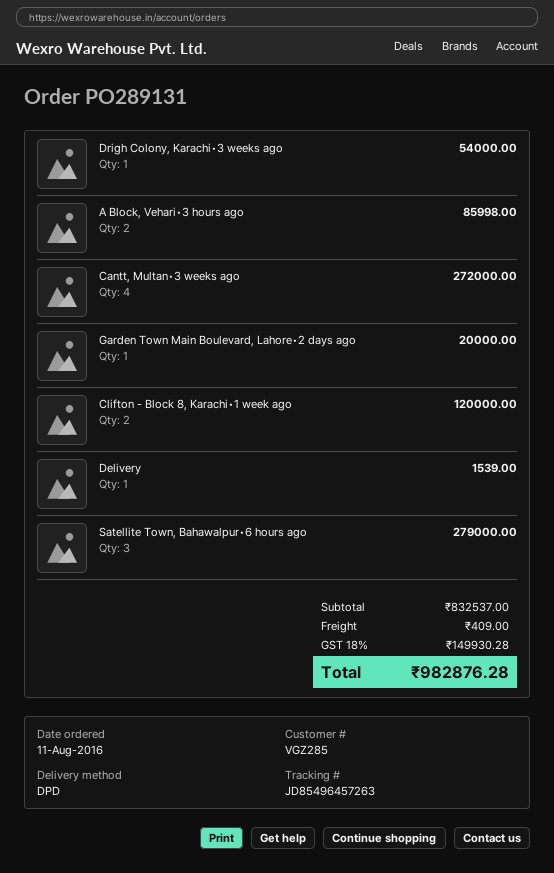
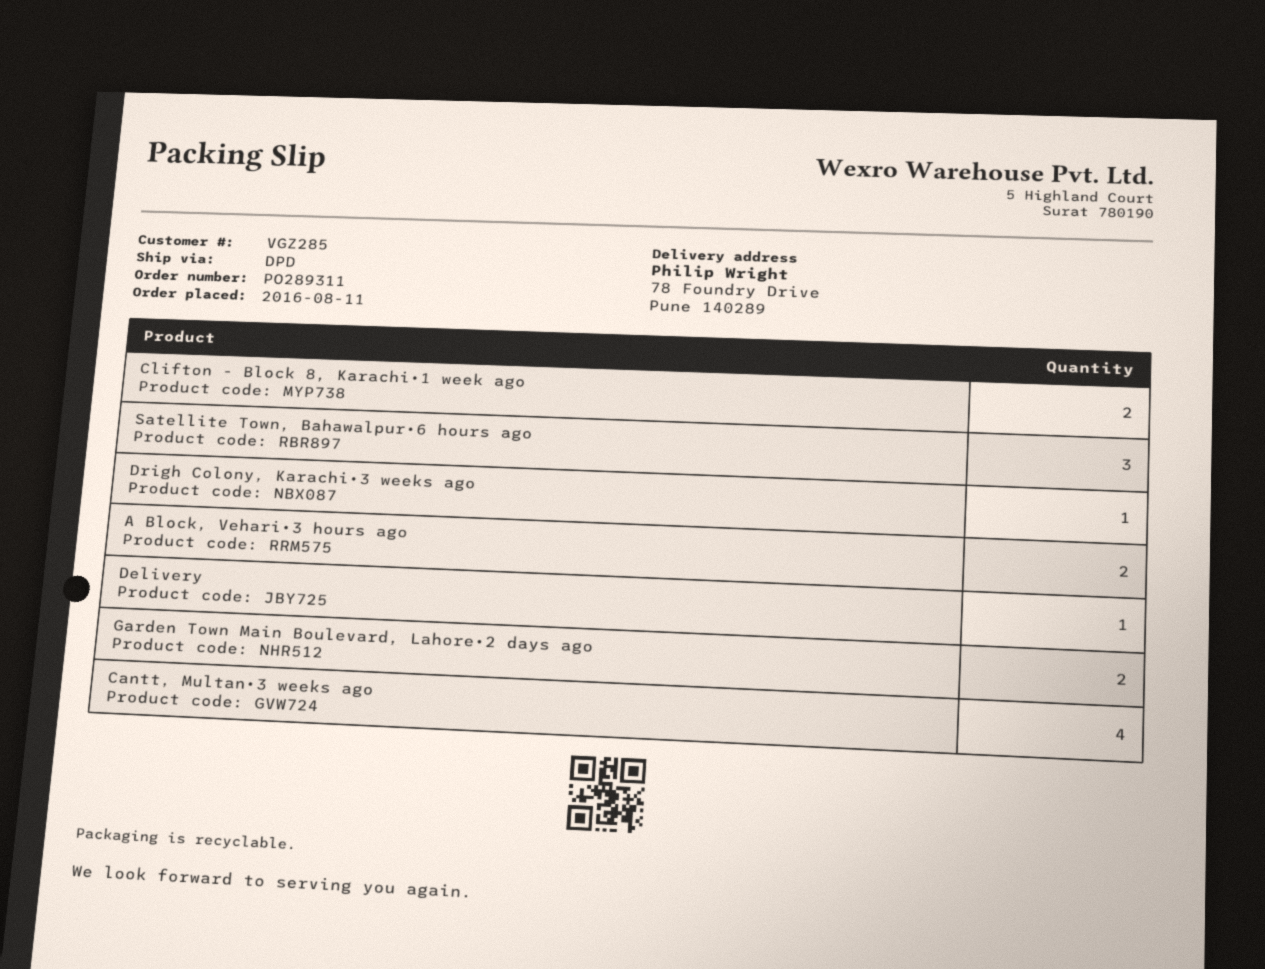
order number: PO289131 -> PO289311
Garden Town Main Boulevard, Lahore•2 days ago: 1 -> 2

